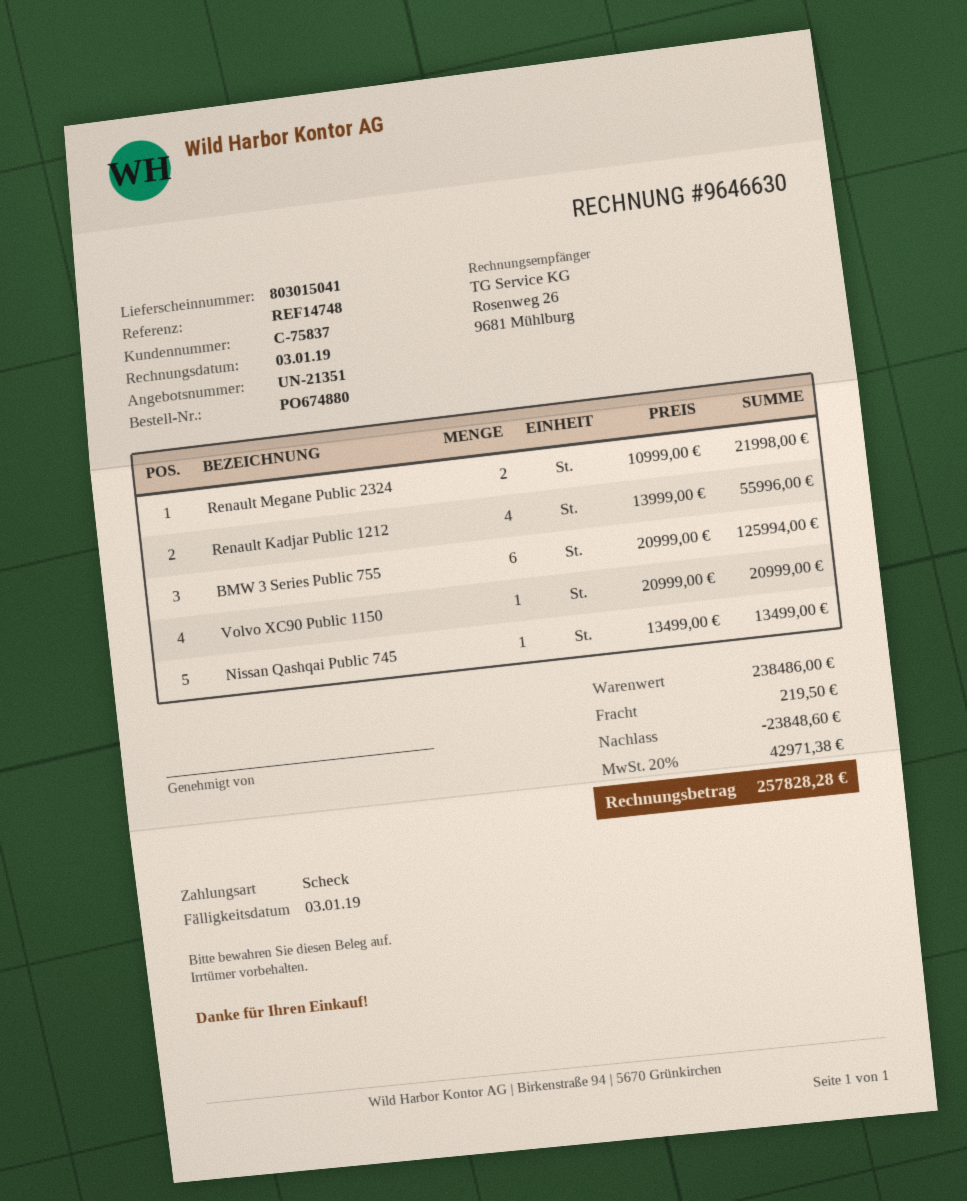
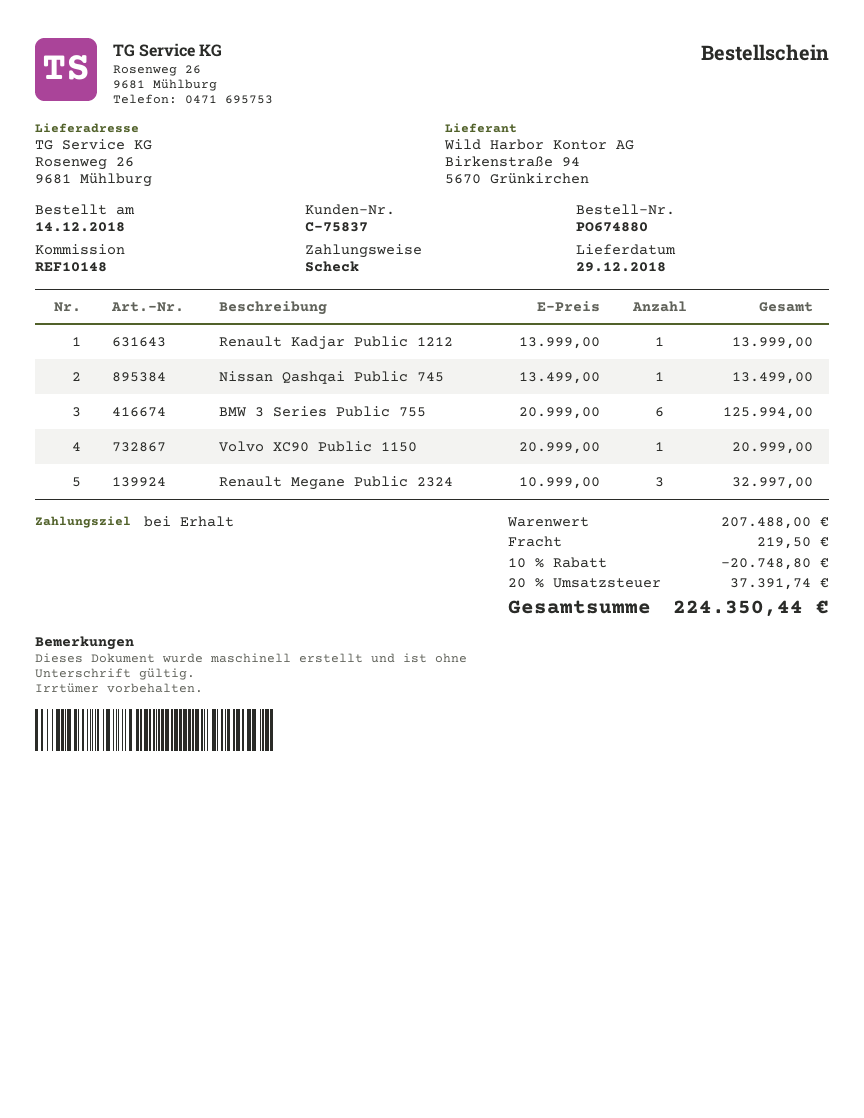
reference: REF14748 -> REF10148
Renault Megane Public 2324: 2 x 10999.00 = 21998.00 -> 3 x 10999.00 = 32997.00
Renault Kadjar Public 1212: 4 x 13999.00 = 55996.00 -> 1 x 13999.00 = 13999.00
subtotal: 238486.00 -> 207488.00
discount: 23848.60 -> 20748.80
tax: 20% = 42971.38 -> 20% = 37391.74
total: 257828.28 -> 224350.44

